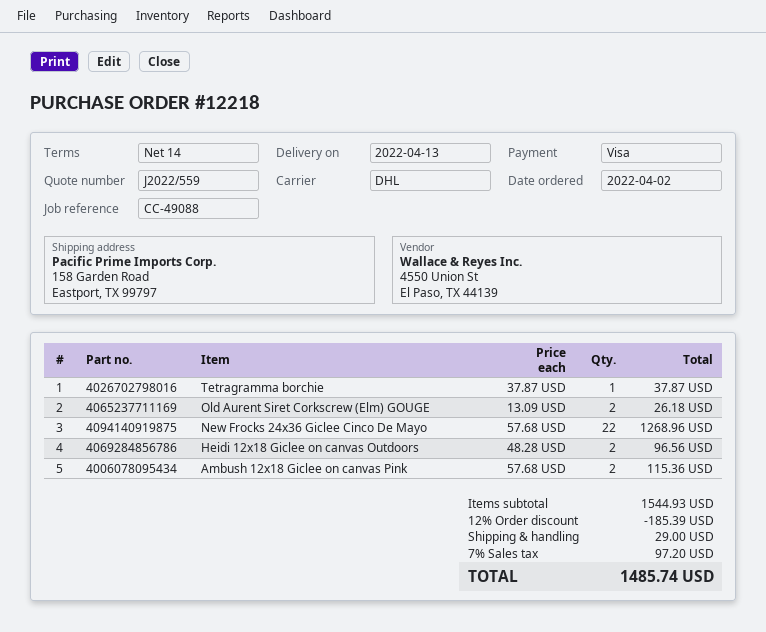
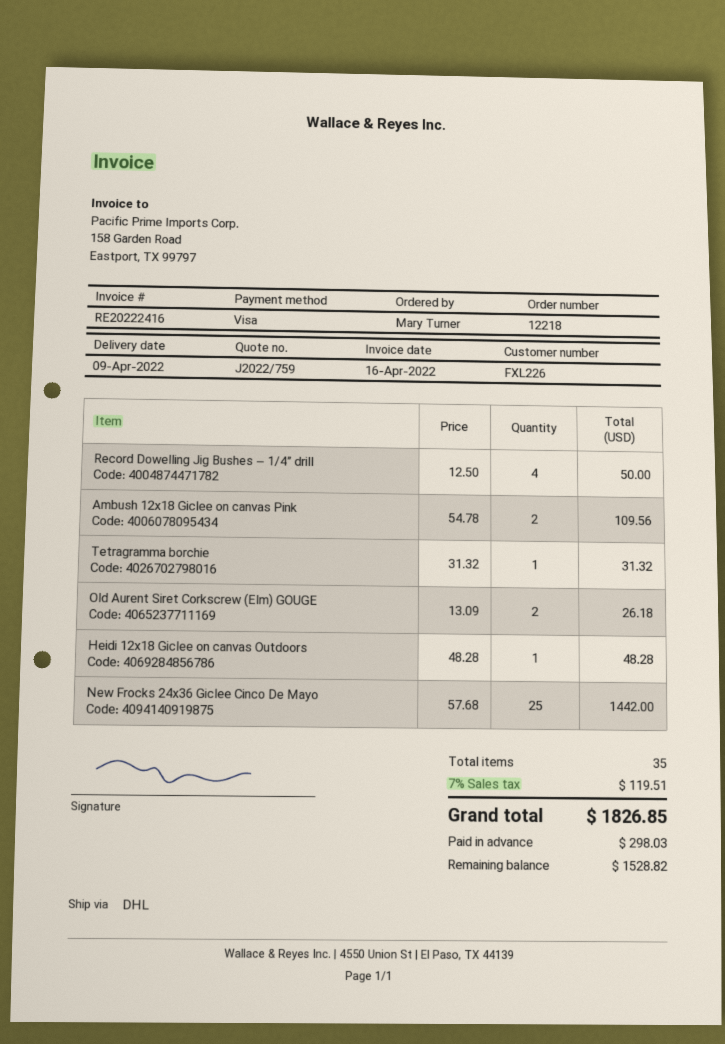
quote number: J2022/559 -> J2022/759
delivery date: 2022-04-13 -> 2022-04-09
Tetragramma borchie: 1 x 37.87 = 37.87 -> 1 x 31.32 = 31.32
New Frocks 24x36 Giclee Cinco De Mayo: 22 x 57.68 = 1268.96 -> 25 x 57.68 = 1442.00
Heidi 12x18 Giclee on canvas Outdoors: 2 x 48.28 = 96.56 -> 1 x 48.28 = 48.28
Ambush 12x18 Giclee on canvas Pink: 2 x 57.68 = 115.36 -> 2 x 54.78 = 109.56
Record Dowelling Jig Bushes – 1/4” drill: none -> 4 x 12.50 = 50.00
discount: 12% = 185.39 -> none
shipping: 29.00 -> none
tax: 7% = 97.20 -> 7% = 119.51
total: 1485.74 -> 1826.85

